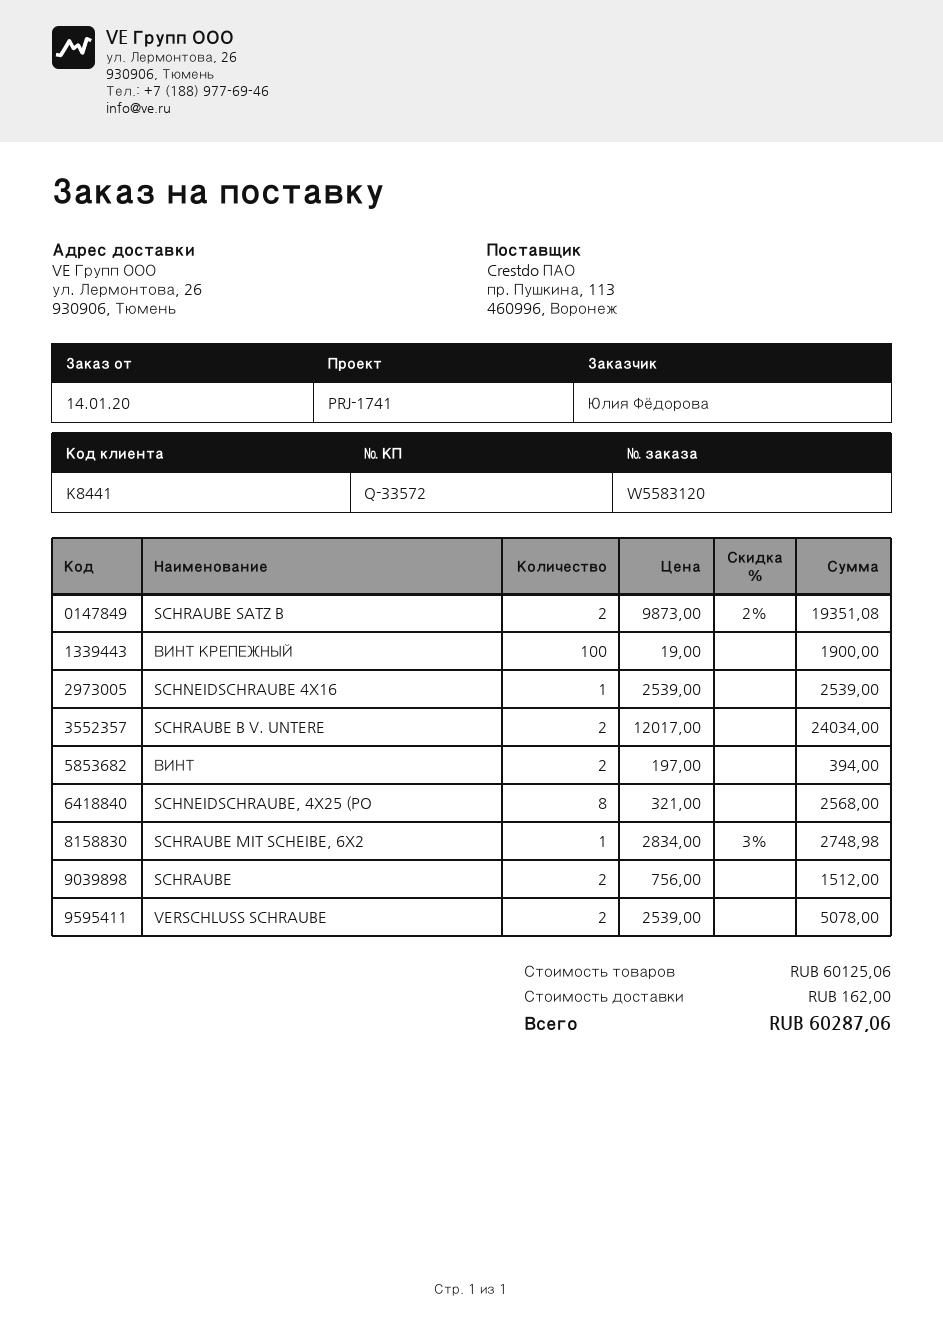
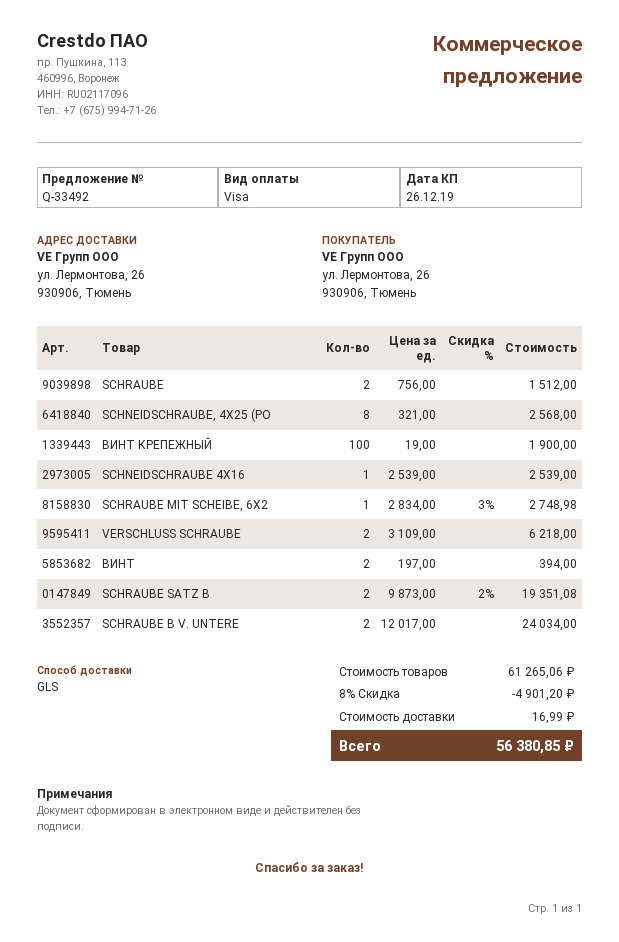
quote number: Q-33572 -> Q-33492
VERSCHLUSS SCHRAUBE: 2 x 2539.00 = 5078.00 -> 2 x 3109.00 = 6218.00
subtotal: 60125.06 -> 61265.06
discount: none -> 8% = 4901.20
shipping: 162.00 -> 16.99
total: 60287.06 -> 56380.85

